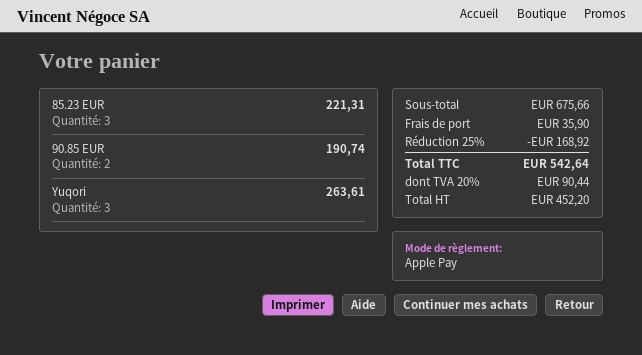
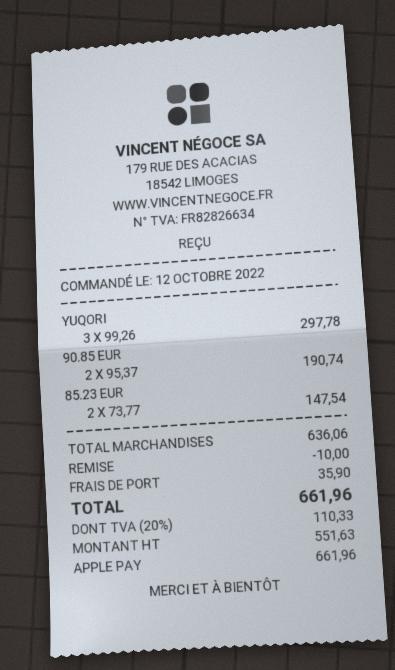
85.23 EUR: 3 for 221.31 -> 2 for 147.54
Yuqori: 3 for 263.61 -> 3 for 297.78
subtotal: 675.66 -> 636.06
discount: 168.92 -> 10.00
net: 452.20 -> 551.63
tax: 20% = 90.44 -> 20% = 110.33
total: 542.64 -> 661.96

